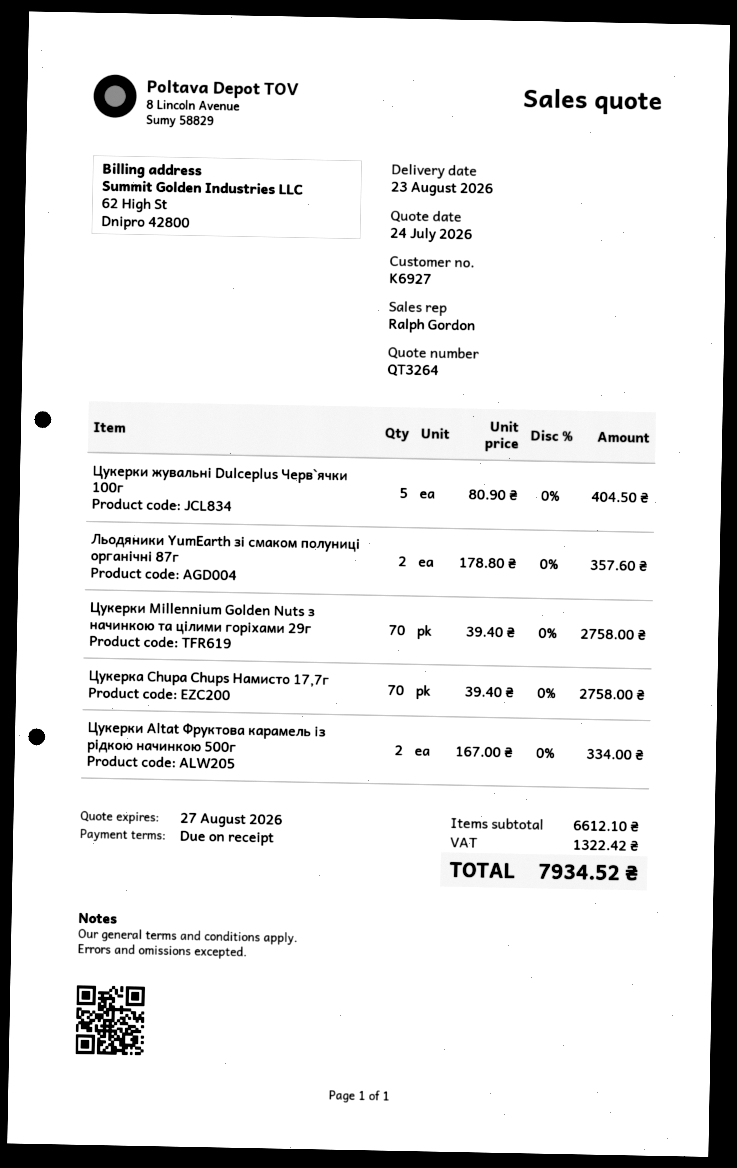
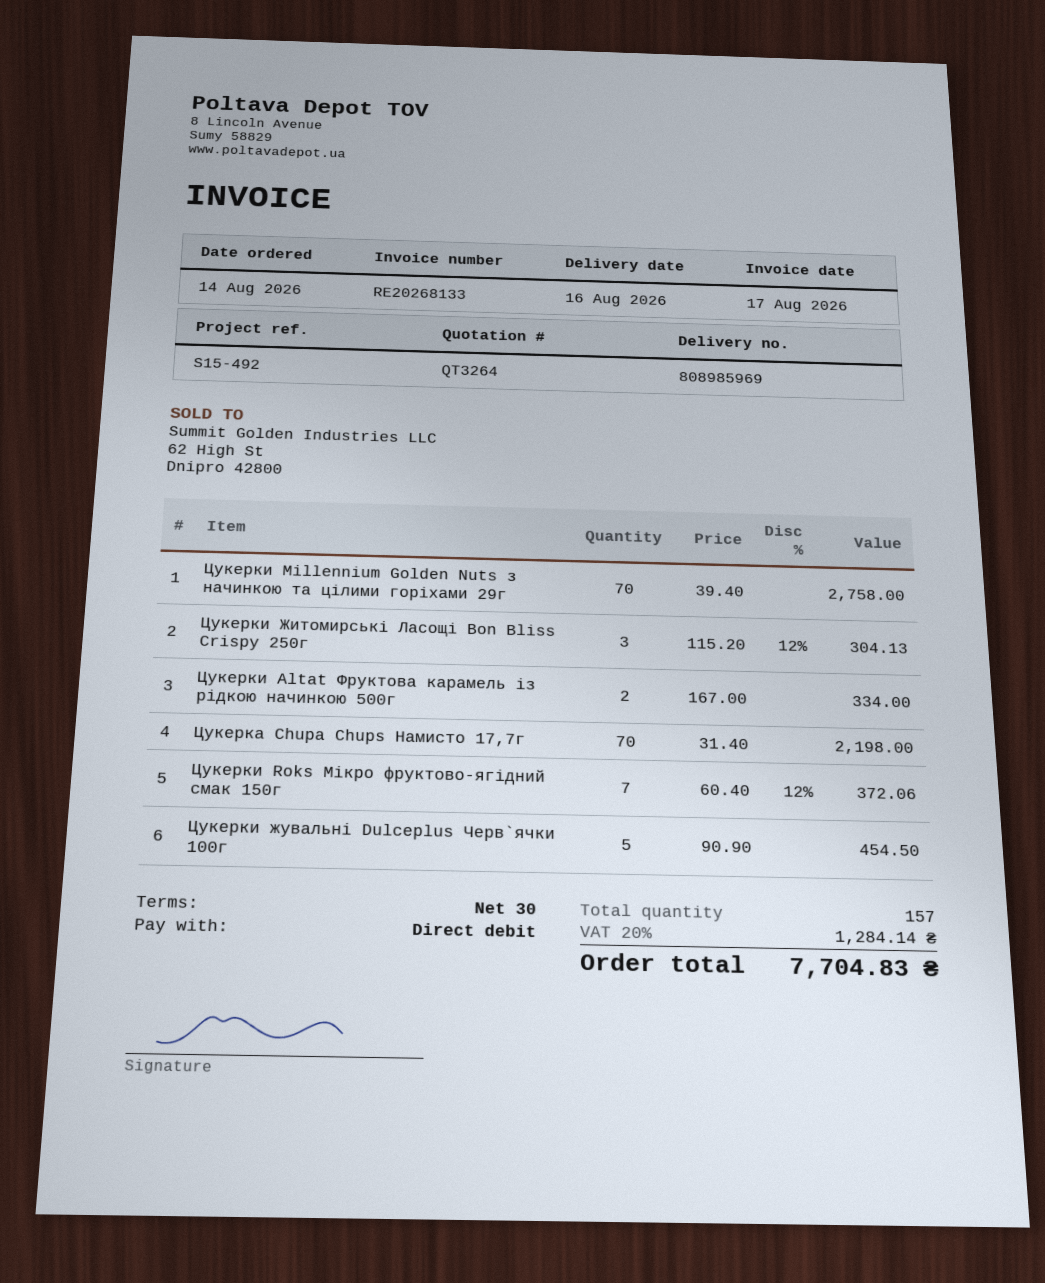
delivery date: 2026-08-23 -> 2026-08-16
payment terms: on receipt -> 30 days
Цукерки жувальні Dulceplus Черв`ячки 100г: 5 x 80.90 = 404.50 -> 5 x 90.90 = 454.50
Льодяники YumEarth зі смаком полуниці органічні 87г: 2 x 178.80 = 357.60 -> none
Цукерка Chupa Chups Намисто 17,7г: 70 x 39.40 = 2758.00 -> 70 x 31.40 = 2198.00
Цукерки Житомирські Ласощі Bon Bliss Crispy 250г: none -> 3 x 115.20 - 12% = 304.13
Цукерки Roks Мікро фруктово-ягідний смак 150г: none -> 7 x 60.40 - 12% = 372.06
tax: 1322.42 -> 1284.14
total: 7934.52 -> 7704.83

